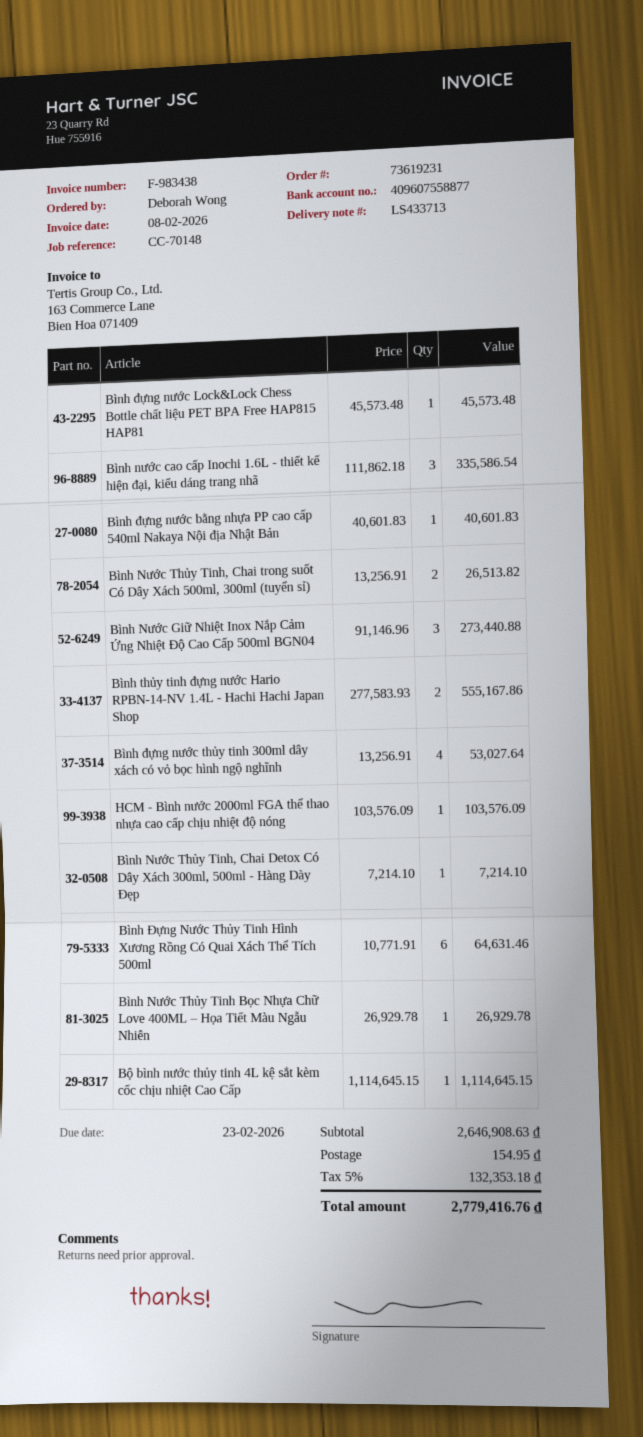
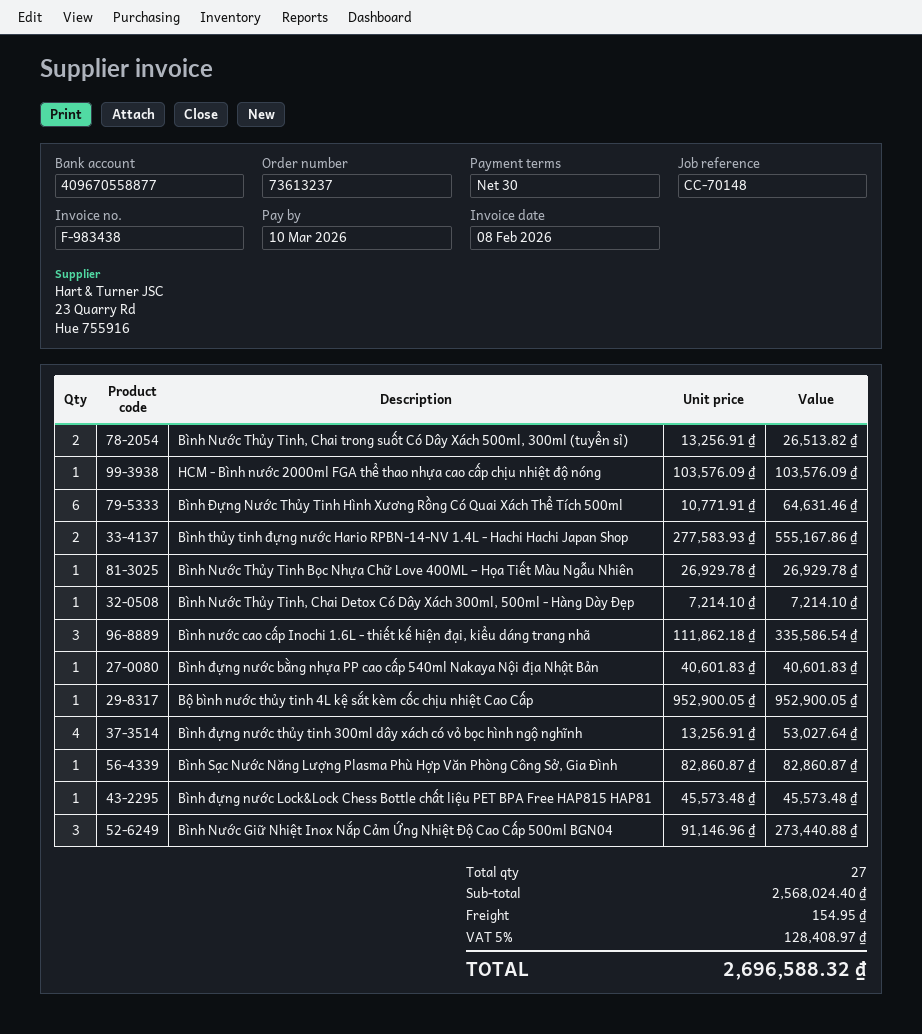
order number: 73619231 -> 73613237
due date: 2026-02-23 -> 2026-03-10
bank account: 409607558877 -> 409670558877
Bộ bình nước thủy tinh 4L kệ sắt kèm cốc chịu nhiệt Cao Cấp: 1 x 1114645.15 = 1114645.15 -> 1 x 952900.05 = 952900.05
Bình Sạc Nước Năng Lượng Plasma Phù Hợp Văn Phòng Công Sở, Gia Đình: none -> 1 x 82860.87 = 82860.87
subtotal: 2646908.63 -> 2568024.40
tax: 5% = 132353.18 -> 5% = 128408.97
total: 2779416.76 -> 2696588.32

